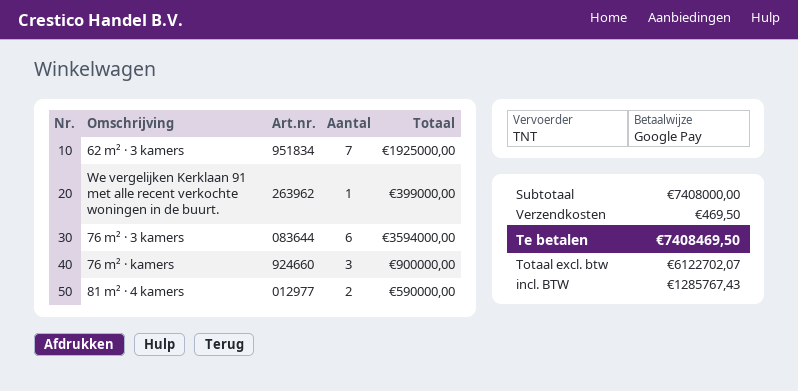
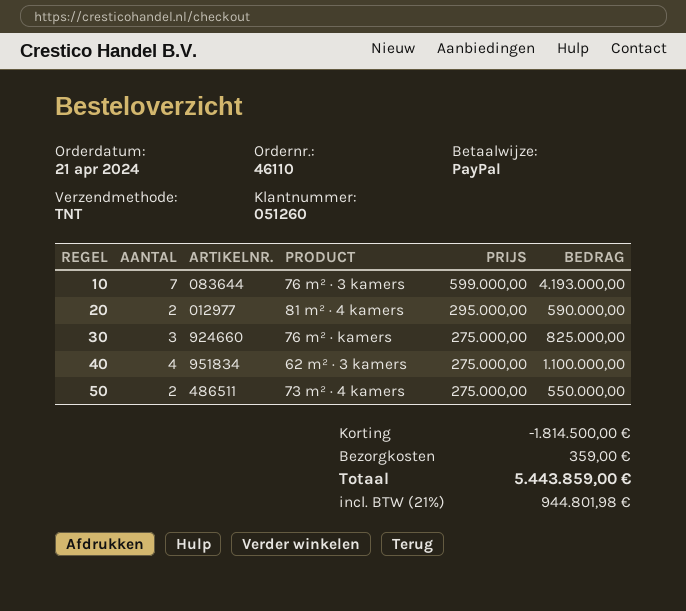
payment method: Google Pay -> PayPal
62 m² · 3 kamers: 7 for 1925000.00 -> 4 for 1100000.00
We vergelijken Kerklaan 91 met alle recent verkochte woningen in de buurt.: 1 for 399000.00 -> none
76 m² · 3 kamers: 6 for 3594000.00 -> 7 for 4193000.00
76 m² · kamers: 3 for 900000.00 -> 3 for 825000.00
73 m² · 4 kamers: none -> 2 for 550000.00
discount: none -> 1814500.00
shipping: 469.50 -> 359.00
tax: 1285767.43 -> 944801.98
total: 7408469.50 -> 5443859.00

